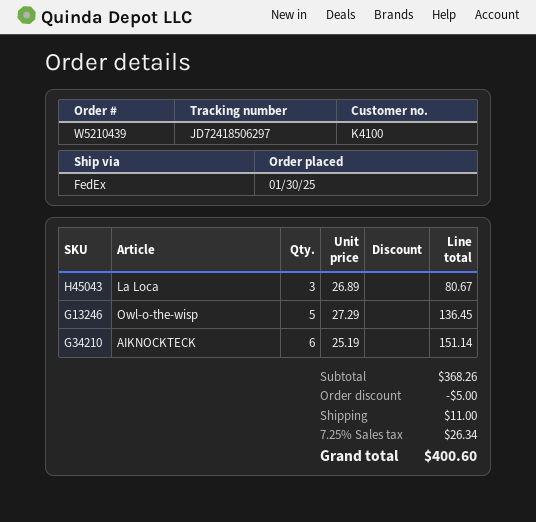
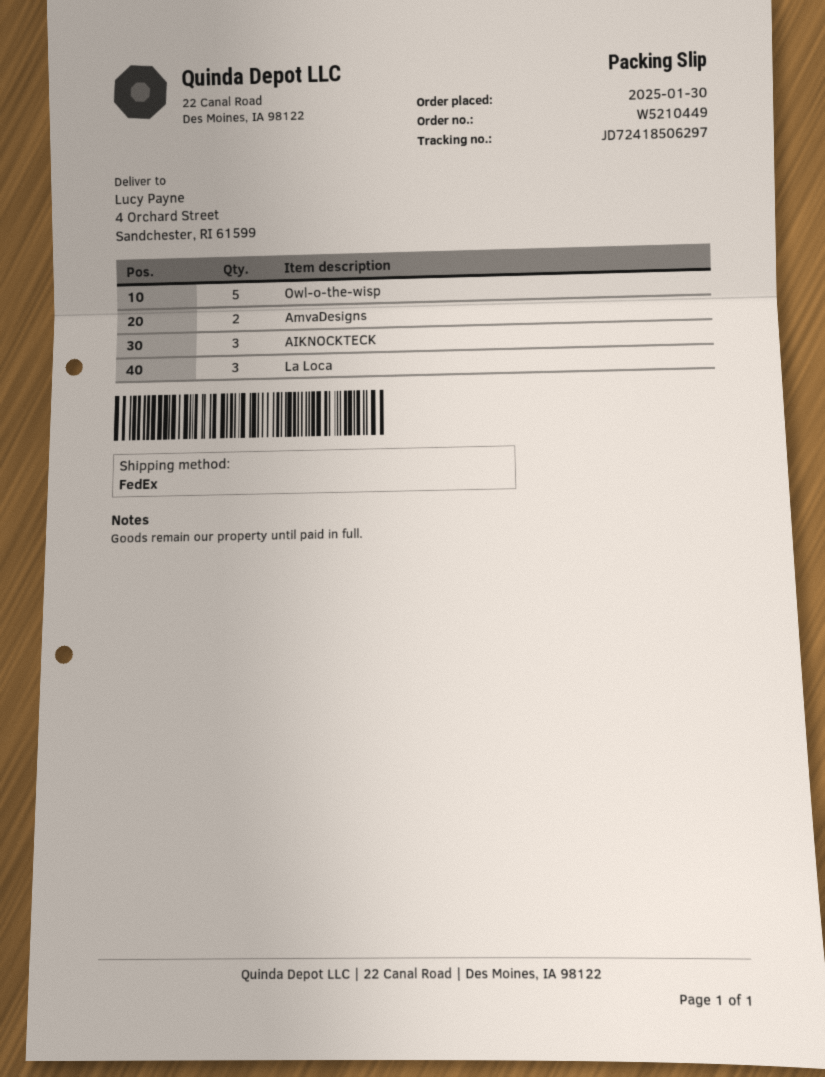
order number: W5210439 -> W5210449
AIKNOCKTECK: 6 -> 3
AmvaDesigns: none -> 2

